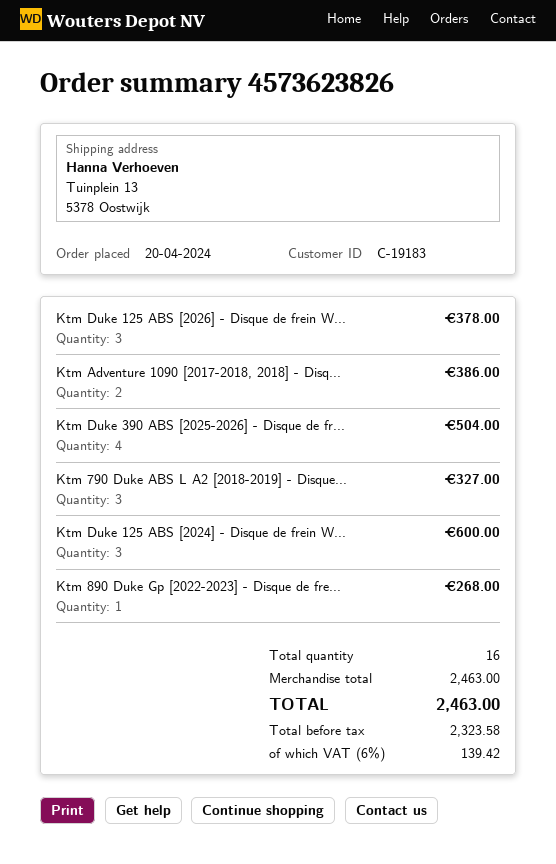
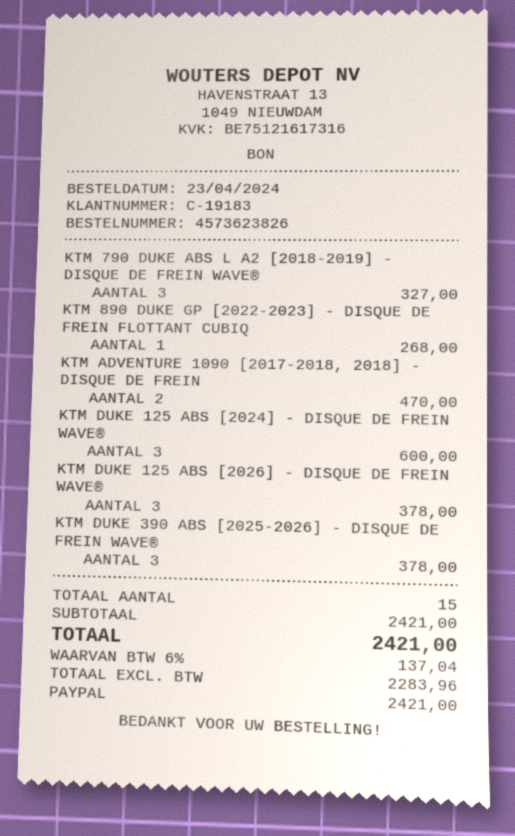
order date: 2024-04-20 -> 2024-04-23
Ktm Adventure 1090 [2017-2018, 2018] - Disq...: 2 for 386.00 -> 2 for 470.00
Ktm Duke 390 ABS [2025-2026] - Disque de fr...: 4 for 504.00 -> 3 for 378.00
total quantity: 16 -> 15
subtotal: 2463.00 -> 2421.00
net: 2323.58 -> 2283.96
tax: 6% = 139.42 -> 6% = 137.04
total: 2463.00 -> 2421.00

